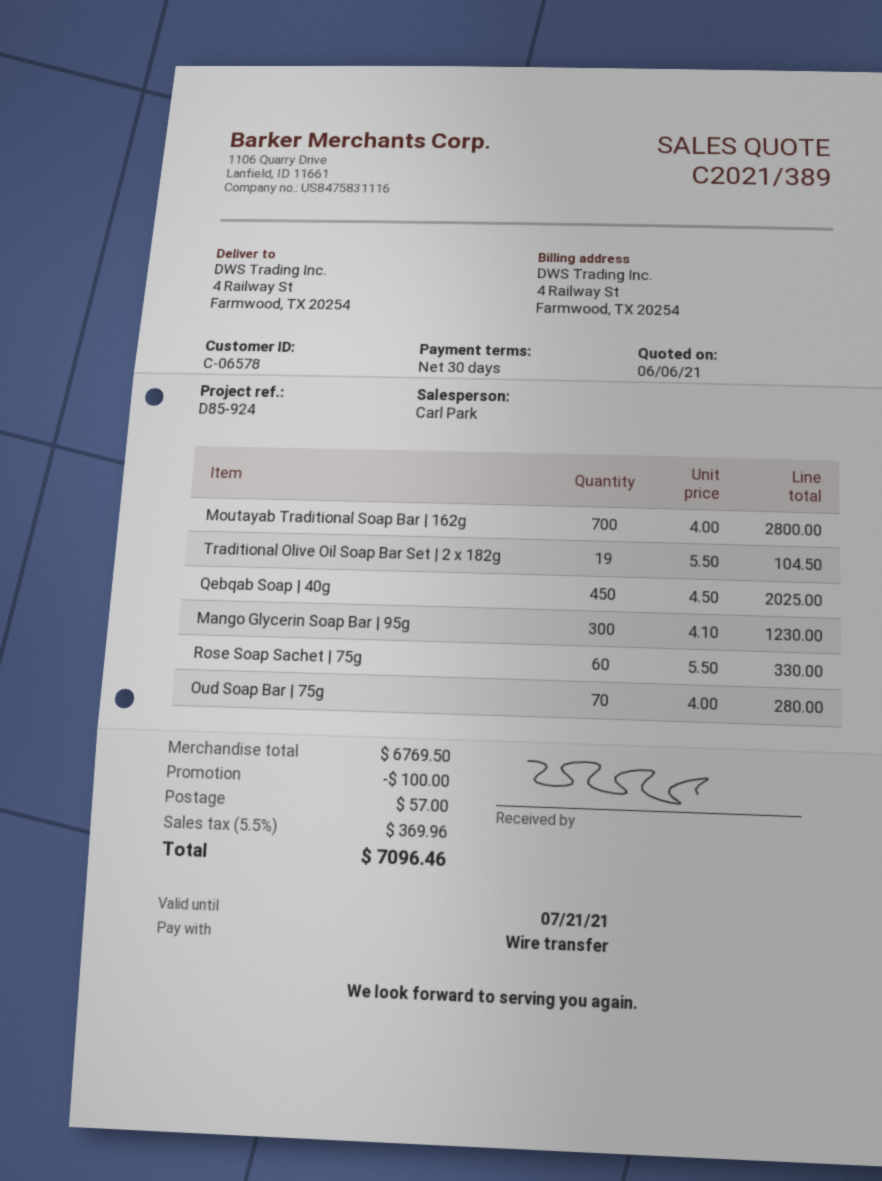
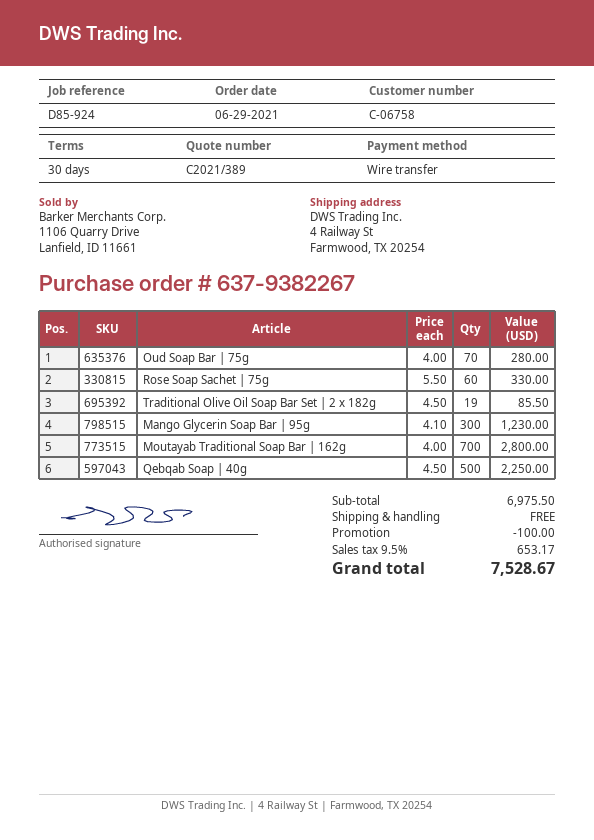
customer number: C-06578 -> C-06758
Traditional Olive Oil Soap Bar Set | 2 x 182g: 19 x 5.50 = 104.50 -> 19 x 4.50 = 85.50
Qebqab Soap | 40g: 450 x 4.50 = 2025.00 -> 500 x 4.50 = 2250.00
subtotal: 6769.50 -> 6975.50
shipping: 57.00 -> 0.00
tax: 5.5% = 369.96 -> 9.5% = 653.17
total: 7096.46 -> 7528.67

